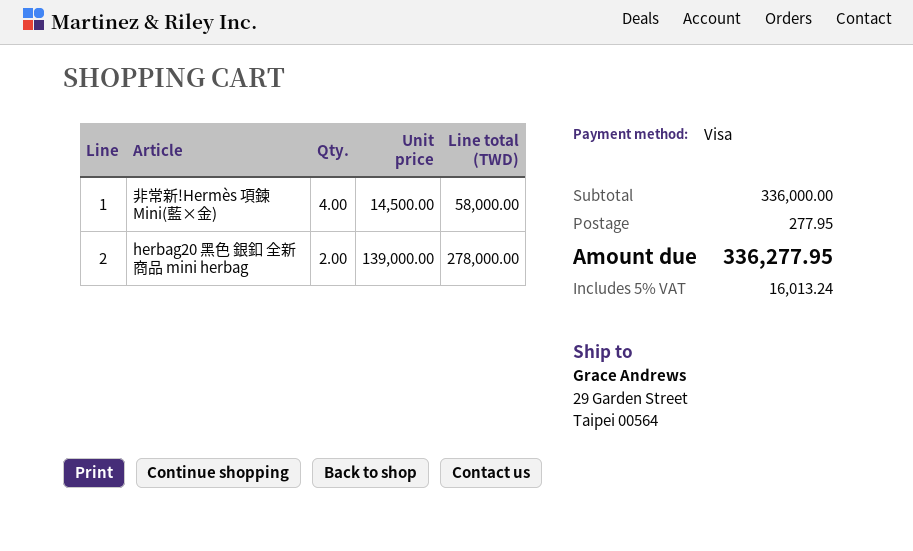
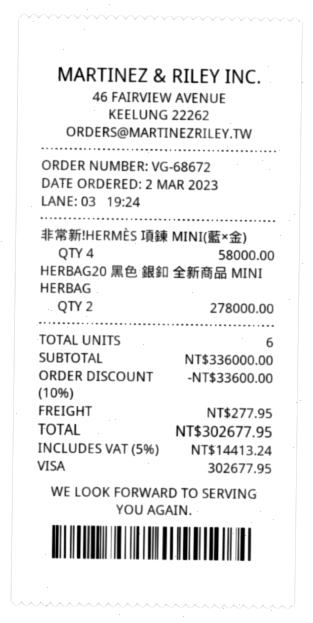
discount: none -> 10% = 33600.00
tax: 5% = 16013.24 -> 5% = 14413.24
total: 336277.95 -> 302677.95

